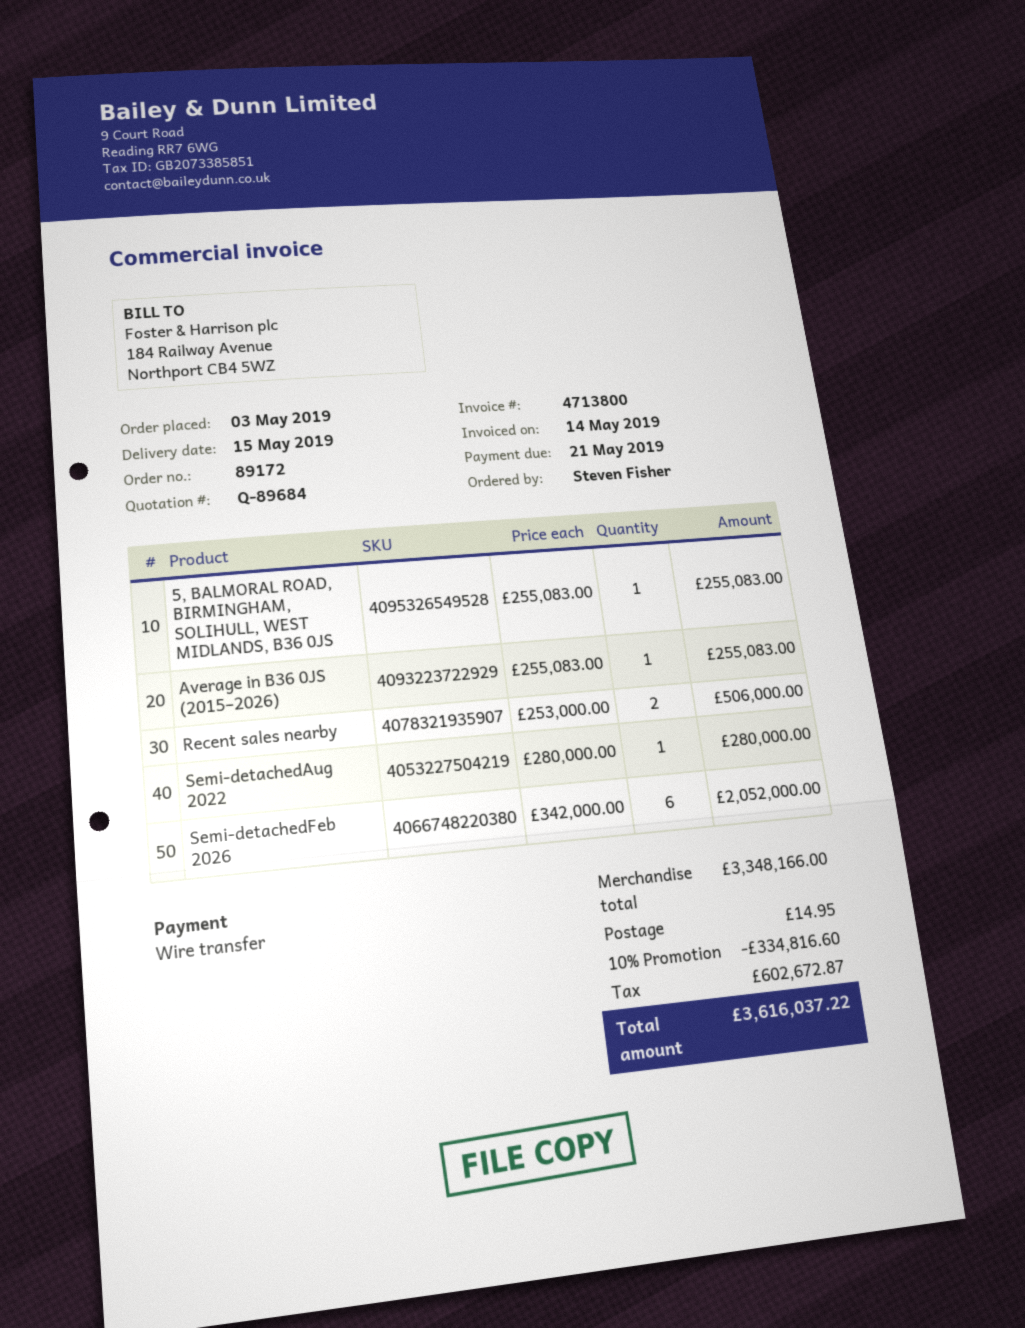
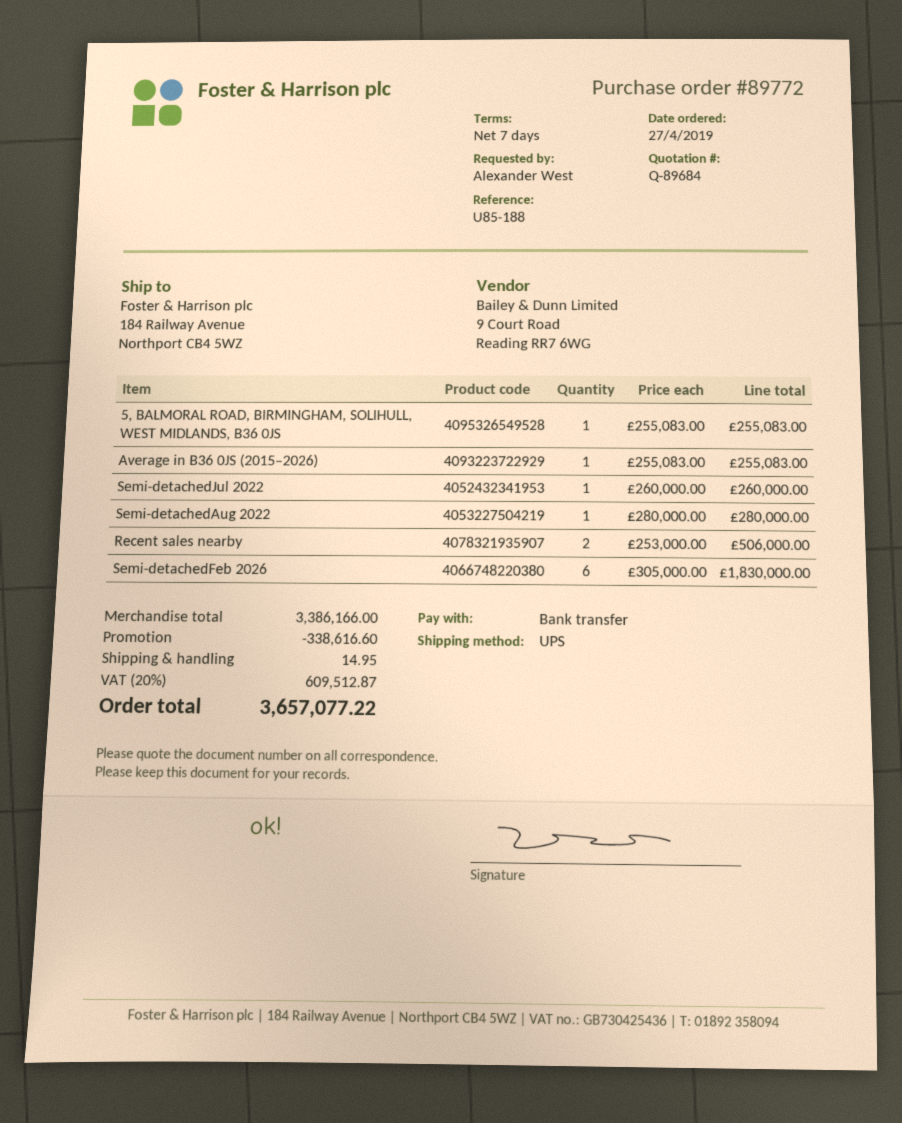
order number: 89172 -> 89772
order date: 2019-05-03 -> 2019-04-27
ordered by: Steven Fisher -> Alexander West
Semi-detachedFeb 2026: 6 x 342000.00 = 2052000.00 -> 6 x 305000.00 = 1830000.00
Semi-detachedJul 2022: none -> 1 x 260000.00 = 260000.00
subtotal: 3348166.00 -> 3386166.00
discount: 334816.60 -> 338616.60
tax: 602672.87 -> 609512.87
total: 3616037.22 -> 3657077.22

